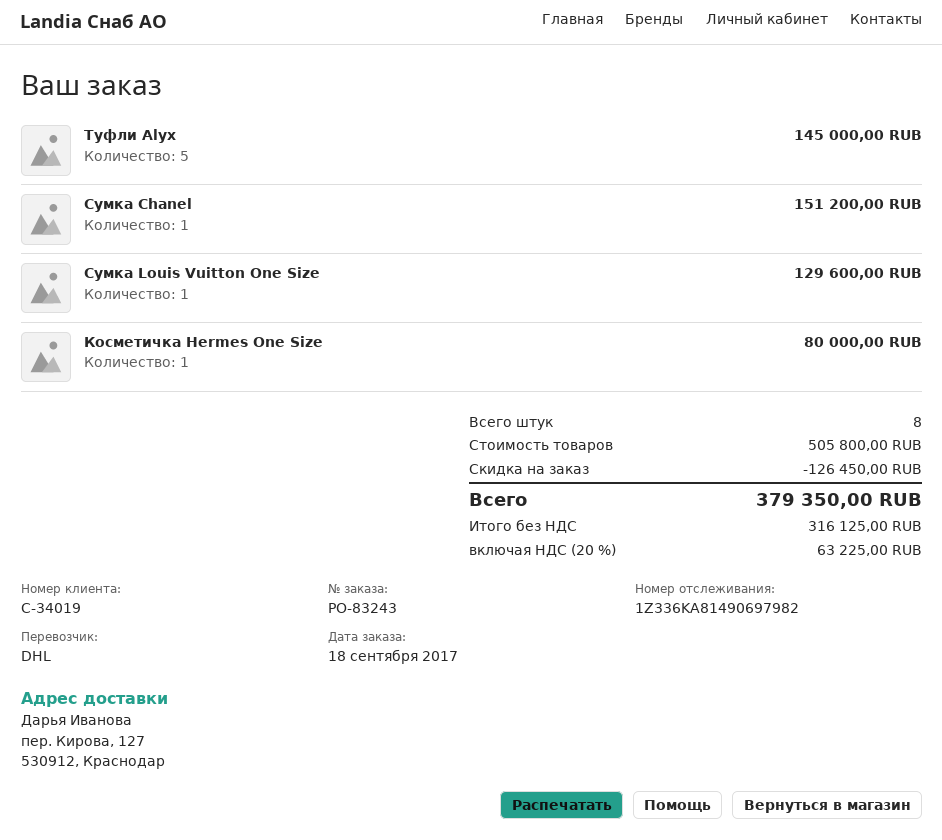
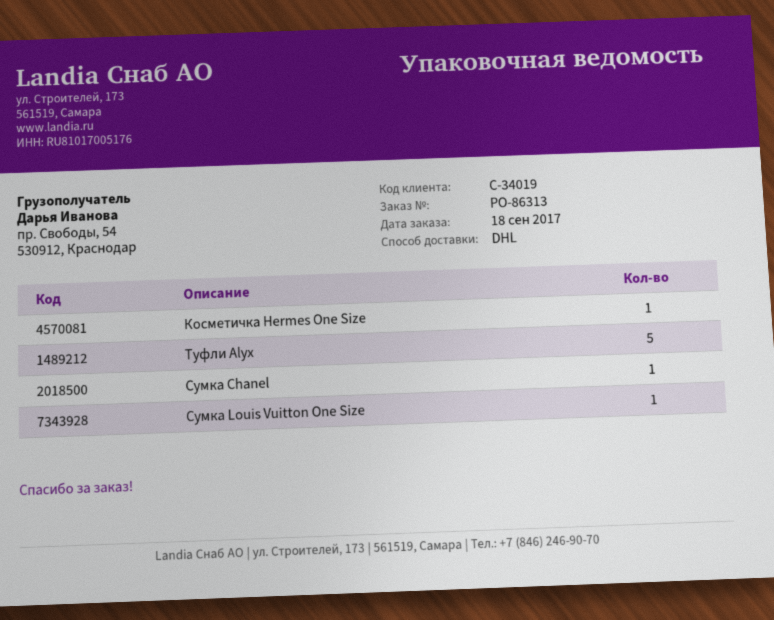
order number: PO-83243 -> PO-86313
ship to: пер. Кирова, 127, 530912, Краснодар -> пр. Свободы, 54, 530912, Краснодар

